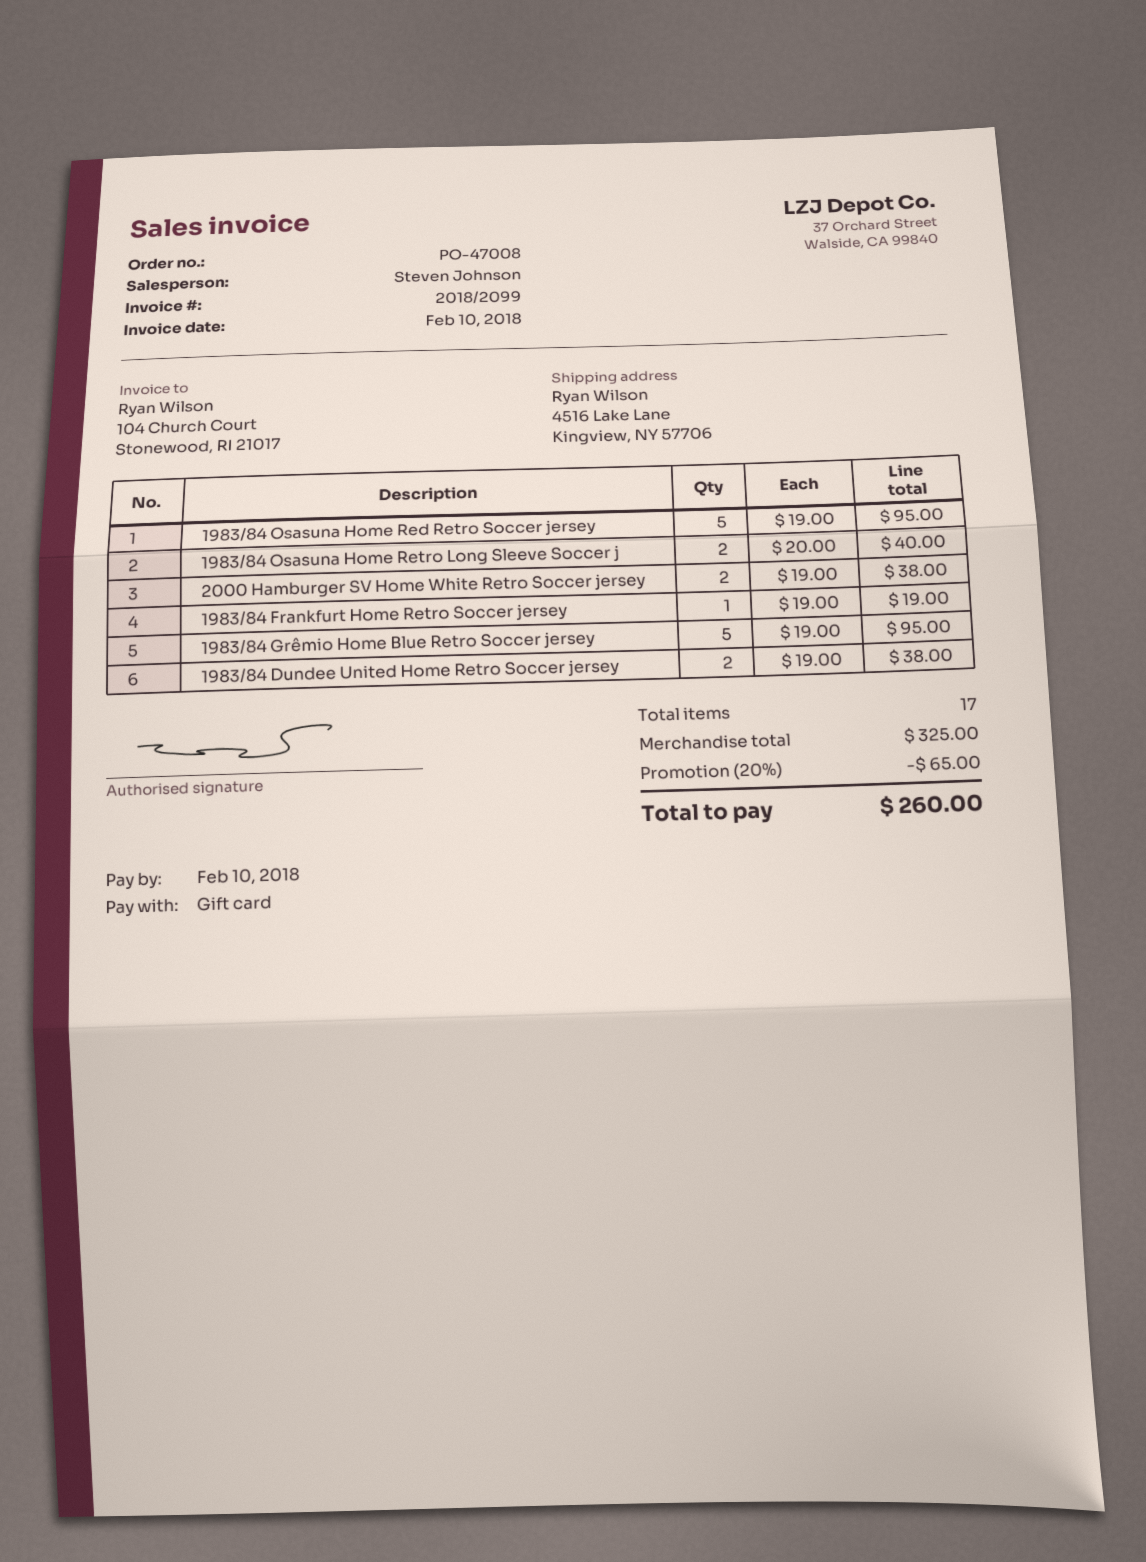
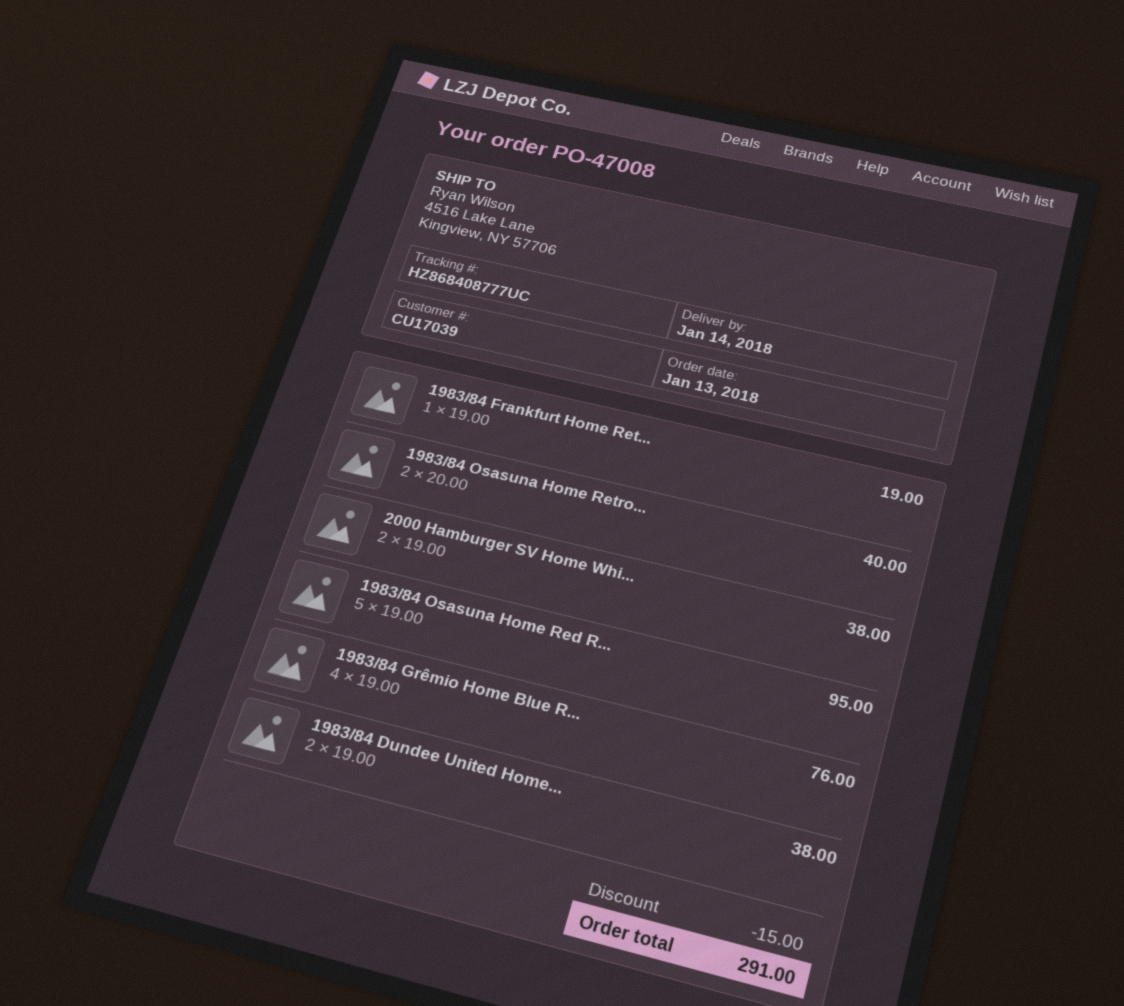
1983/84 Grêmio Home Blue Retro Soccer jersey: 5 x 19.00 = 95.00 -> 4 x 19.00 = 76.00
discount: 65.00 -> 15.00
total: 260.00 -> 291.00

